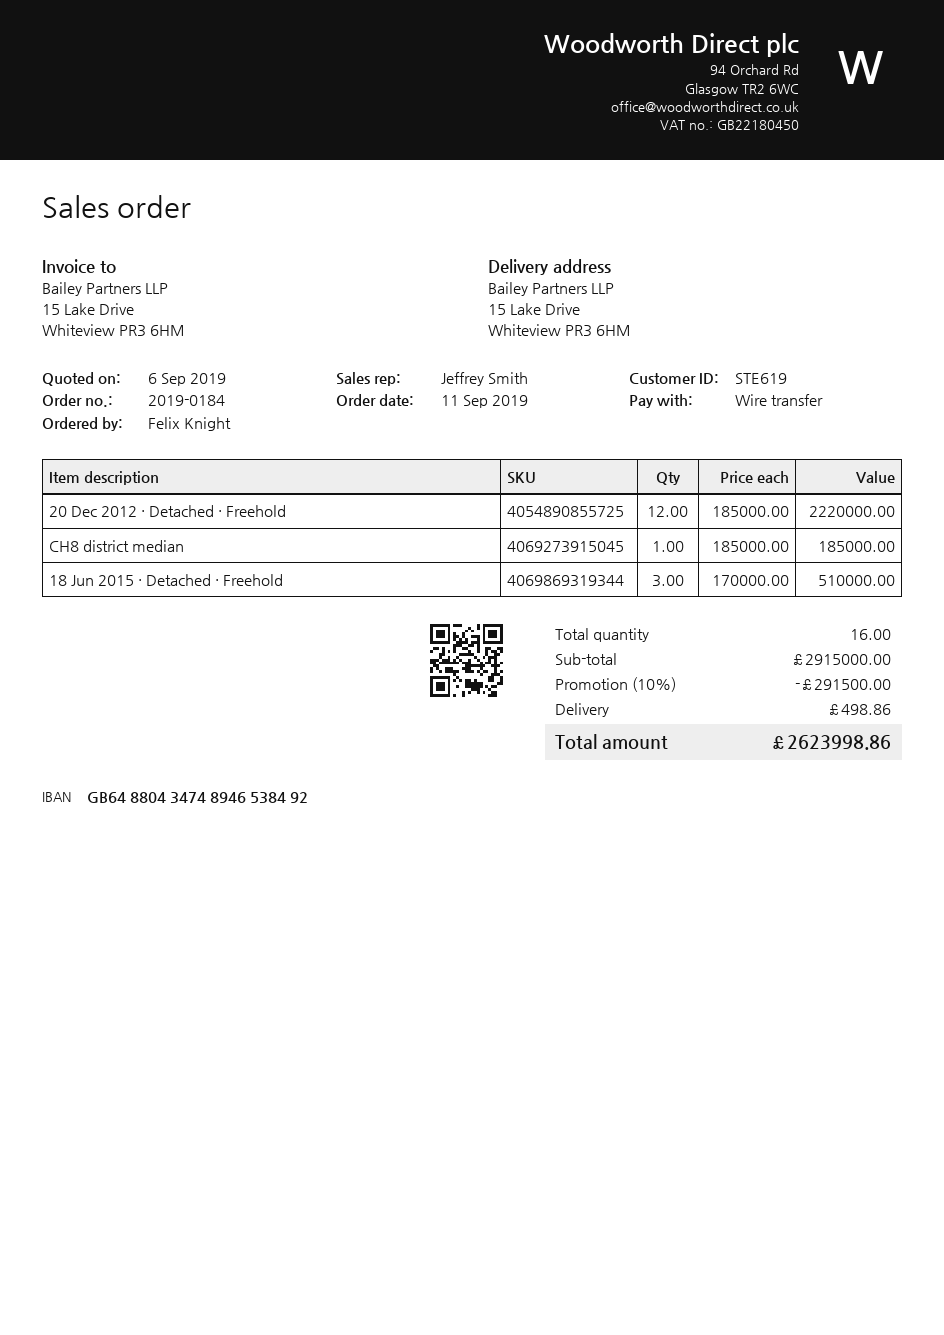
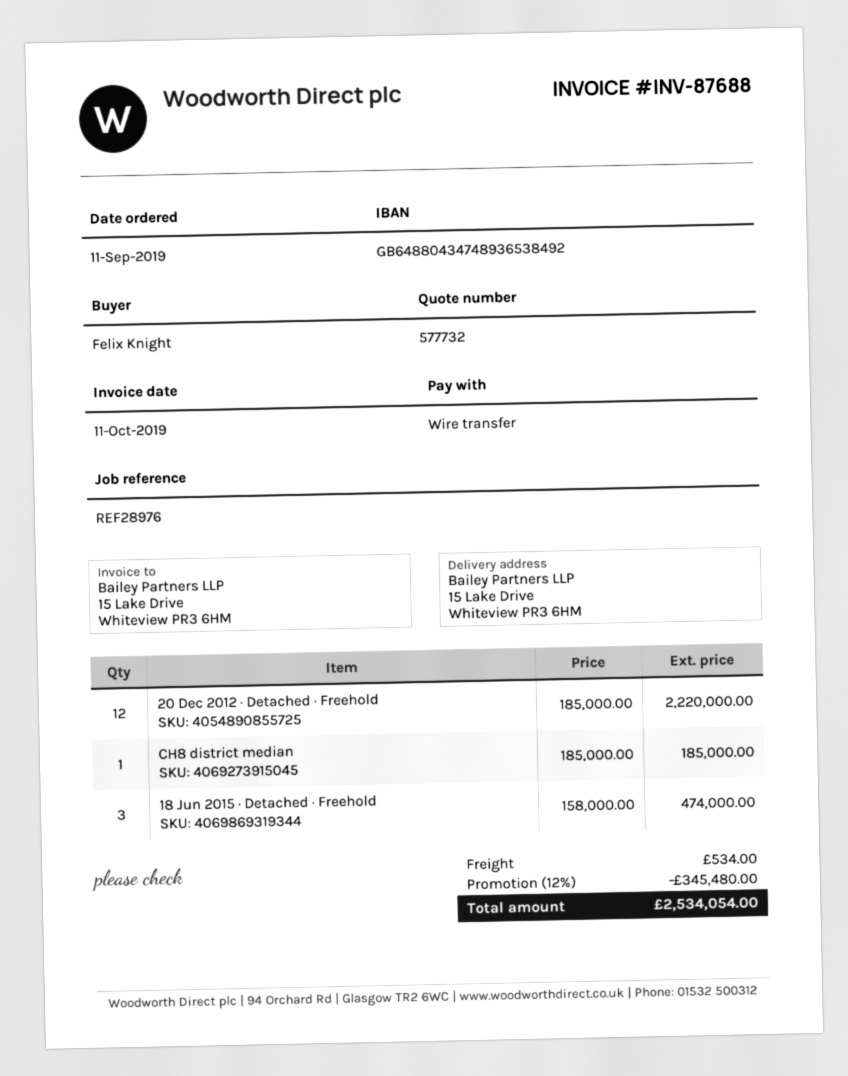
bank account: GB64880434748946538492 -> GB64880434748936538492
18 Jun 2015 · Detached · Freehold: 3 x 170000.00 = 510000.00 -> 3 x 158000.00 = 474000.00
discount: 10% = 291500.00 -> 12% = 345480.00
shipping: 498.86 -> 534.00
total: 2623998.86 -> 2534054.00

